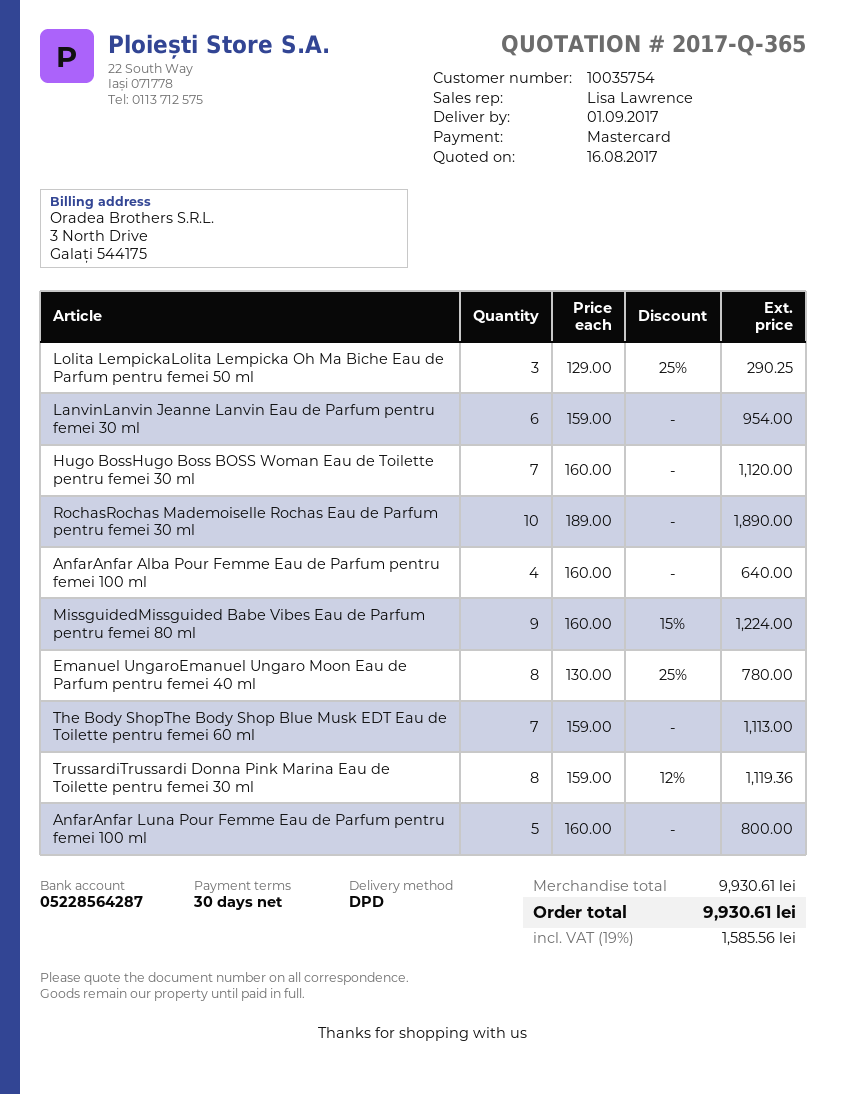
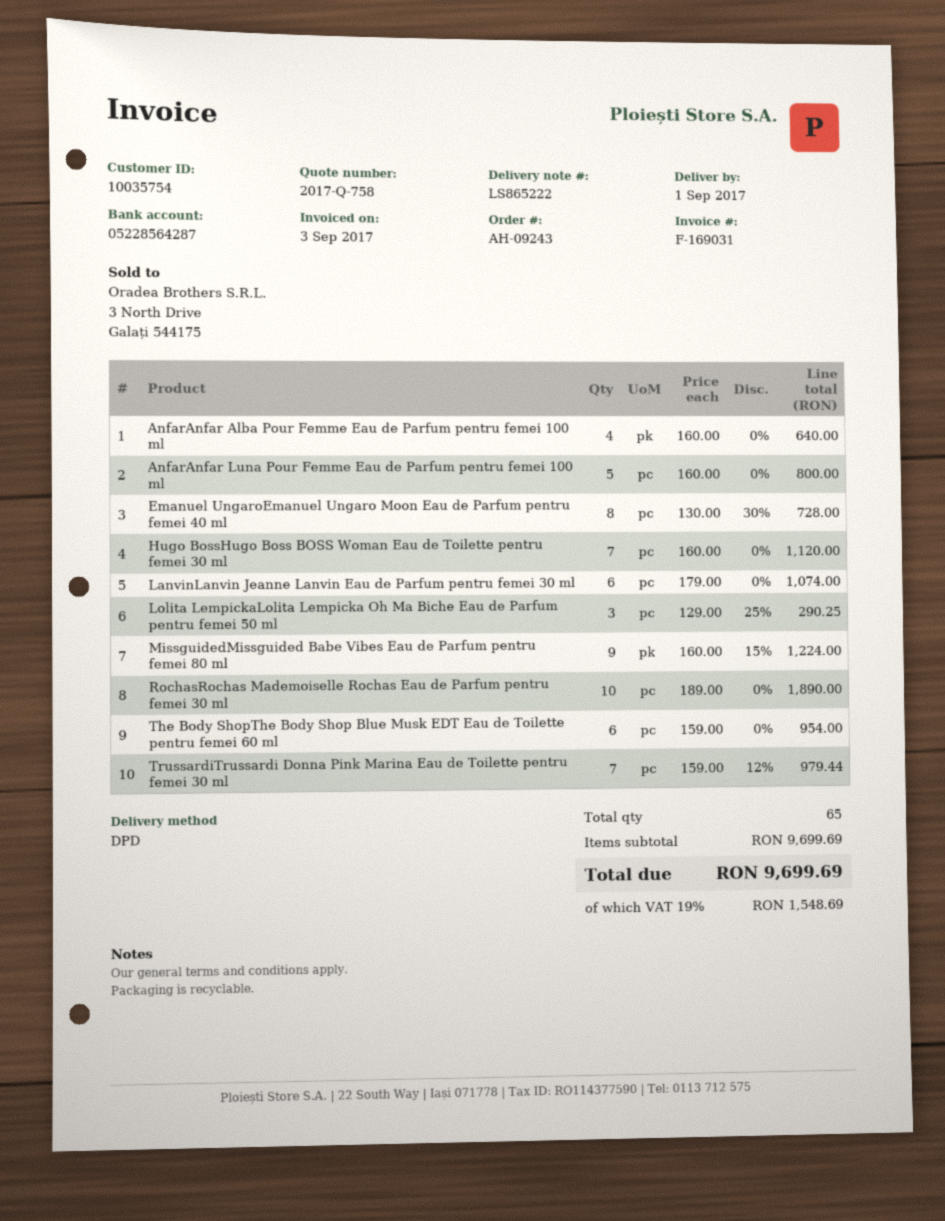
quote number: 2017-Q-365 -> 2017-Q-758
LanvinLanvin Jeanne Lanvin Eau de Parfum pentru femei 30 ml: 6 x 159.00 = 954.00 -> 6 x 179.00 = 1074.00
Emanuel UngaroEmanuel Ungaro Moon Eau de Parfum pentru femei 40 ml: 8 x 130.00 - 25% = 780.00 -> 8 x 130.00 - 30% = 728.00
The Body ShopThe Body Shop Blue Musk EDT Eau de Toilette pentru femei 60 ml: 7 x 159.00 = 1113.00 -> 6 x 159.00 = 954.00
TrussardiTrussardi Donna Pink Marina Eau de Toilette pentru femei 30 ml: 8 x 159.00 - 12% = 1119.36 -> 7 x 159.00 - 12% = 979.44
subtotal: 9930.61 -> 9699.69
tax: 19% = 1585.56 -> 19% = 1548.69
total: 9930.61 -> 9699.69

